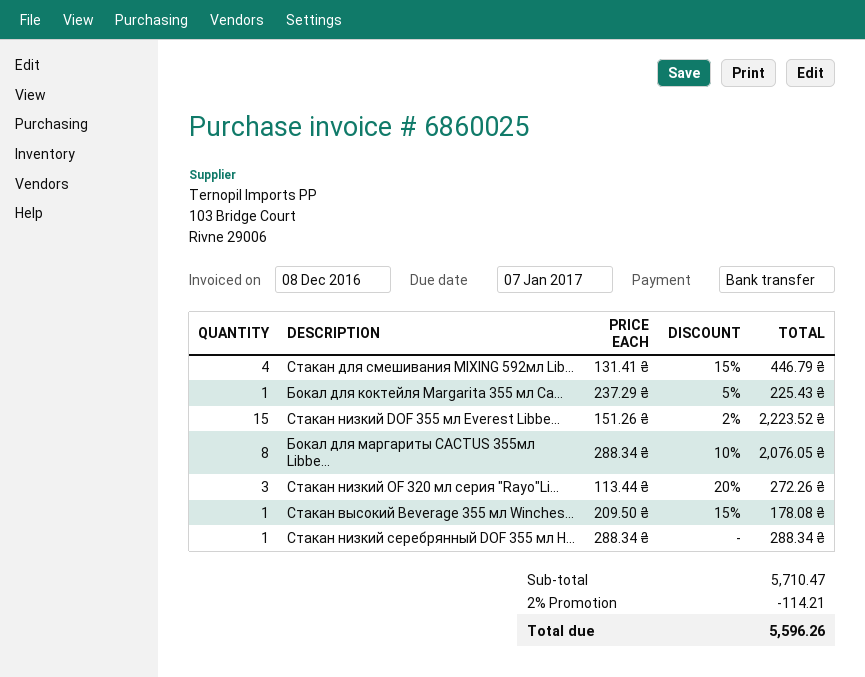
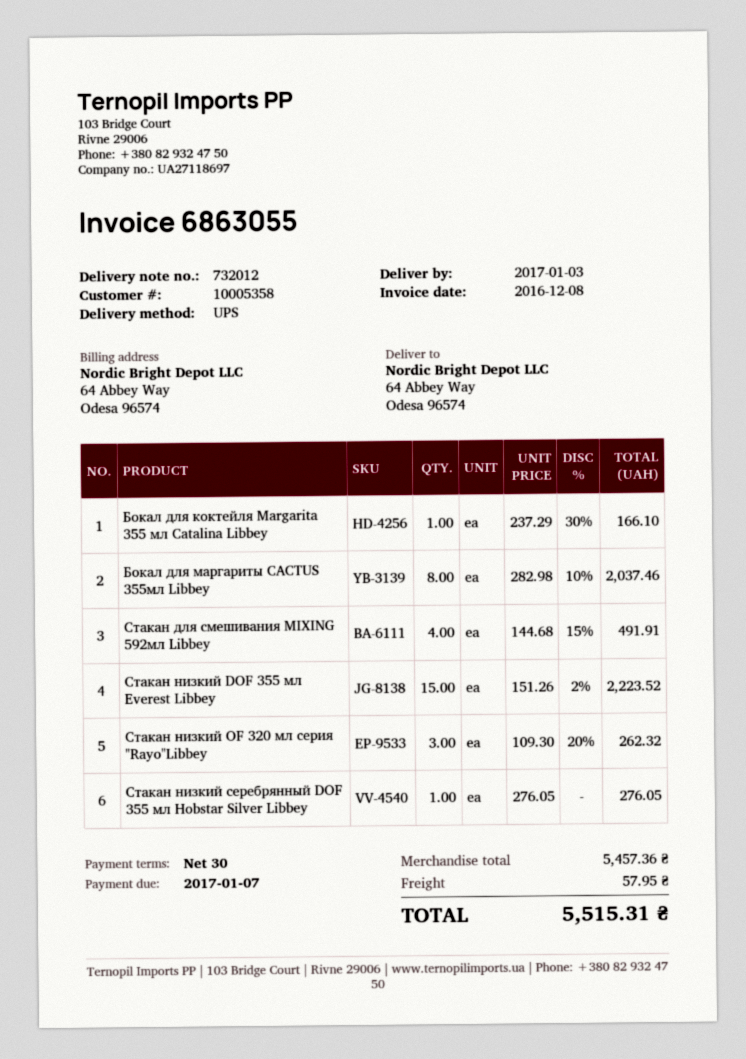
invoice number: 6860025 -> 6863055
Стакан для смешивания MIXING 592мл Lib...: 4 x 131.41 - 15% = 446.79 -> 4 x 144.68 - 15% = 491.91
Бокал для коктейля Margarita 355 мл Ca...: 1 x 237.29 - 5% = 225.43 -> 1 x 237.29 - 30% = 166.10
Бокал для маргариты CACTUS 355мл Libbe...: 8 x 288.34 - 10% = 2076.05 -> 8 x 282.98 - 10% = 2037.46
Стакан низкий OF 320 мл серия "Rayo"Li...: 3 x 113.44 - 20% = 272.26 -> 3 x 109.30 - 20% = 262.32
Стакан высокий Beverage 355 мл Winches...: 1 x 209.50 - 15% = 178.08 -> none
Стакан низкий серебрянный DOF 355 мл H...: 1 x 288.34 = 288.34 -> 1 x 276.05 = 276.05
subtotal: 5710.47 -> 5457.36
discount: 2% = 114.21 -> none
shipping: none -> 57.95
total: 5596.26 -> 5515.31

